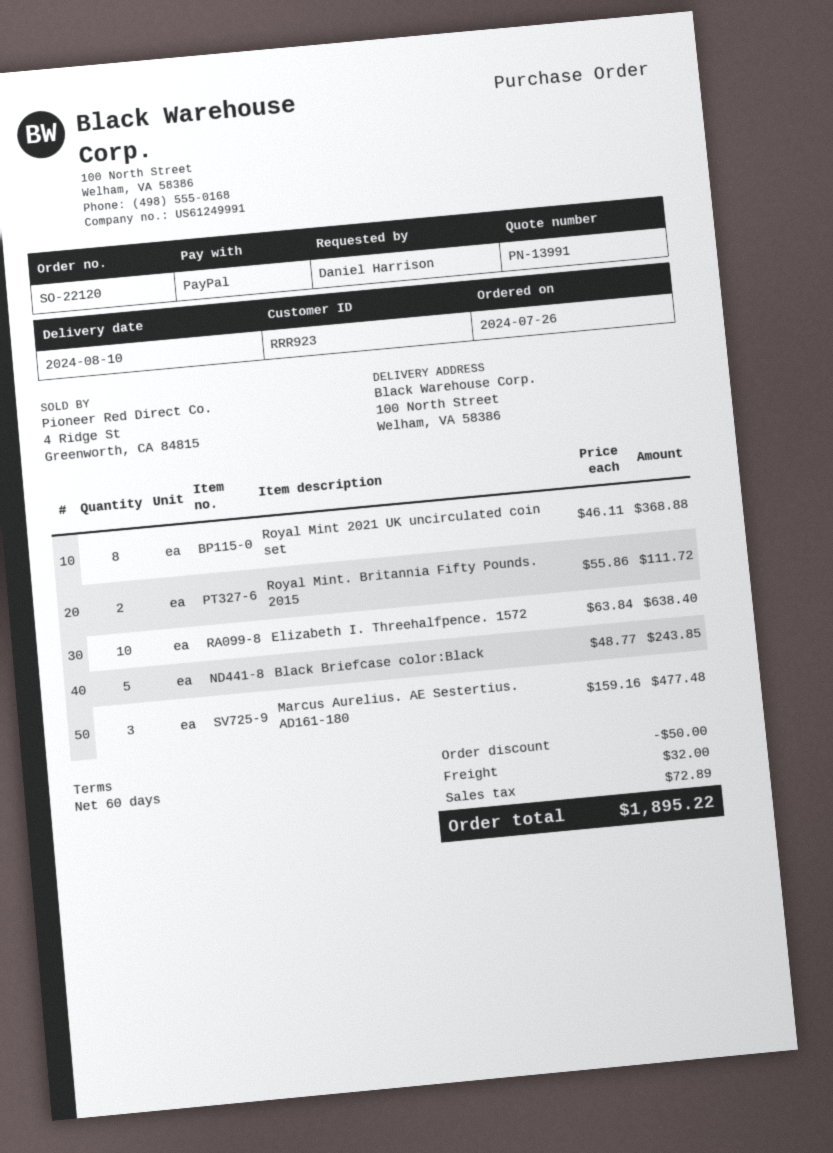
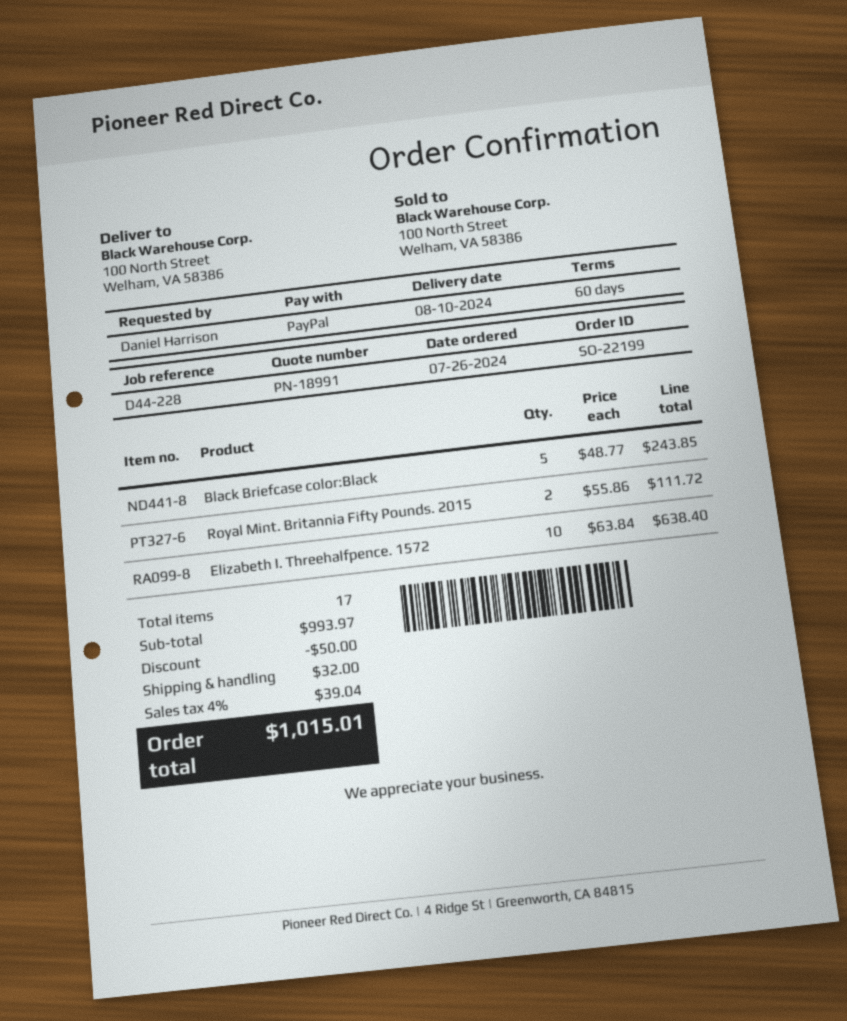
quote number: PN-13991 -> PN-18991
order number: SO-22120 -> SO-22199
Royal Mint 2021 UK uncirculated coin set: 8 x 46.11 = 368.88 -> none
Marcus Aurelius. AE Sestertius. AD161-180: 3 x 159.16 = 477.48 -> none
tax: 72.89 -> 39.04
total: 1895.22 -> 1015.01

